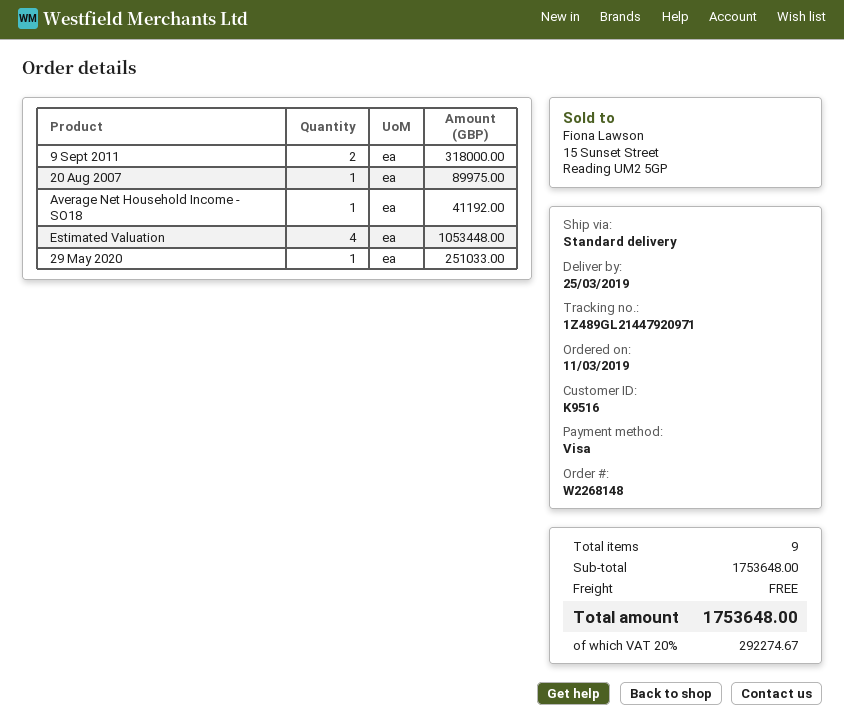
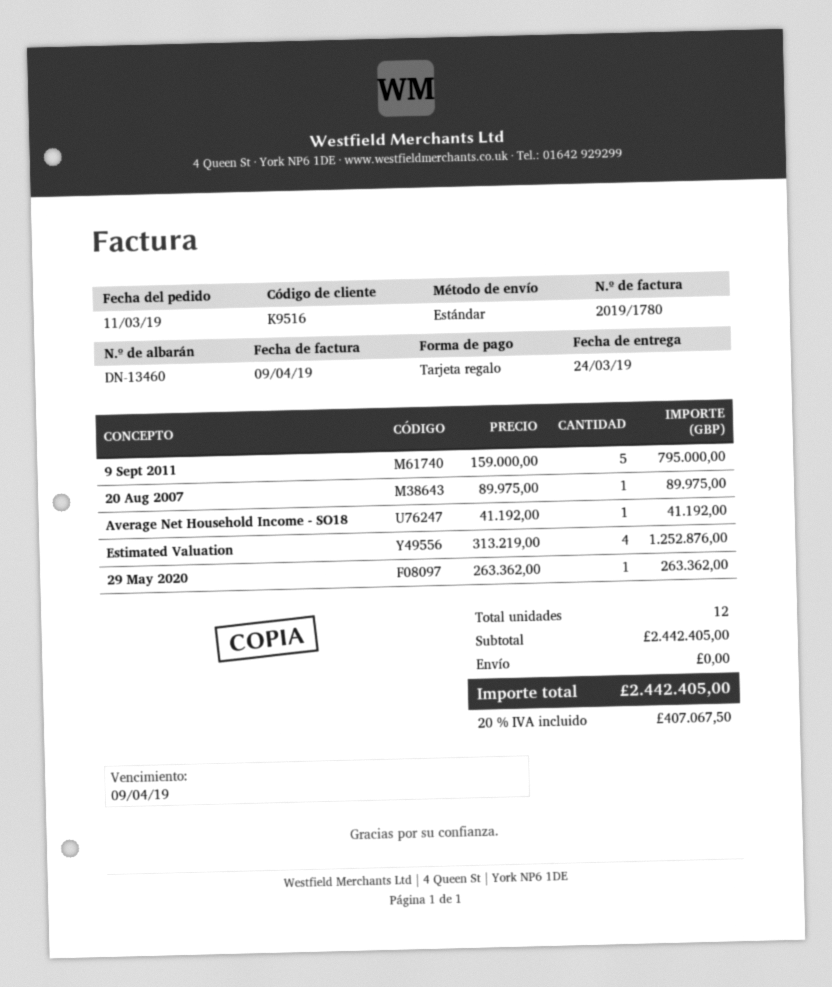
delivery date: 2019-03-25 -> 2019-03-24
payment method: Visa -> gift card
9 Sept 2011: 2 for 318000.00 -> 5 for 795000.00
Estimated Valuation: 4 for 1053448.00 -> 4 for 1252876.00
29 May 2020: 1 for 251033.00 -> 1 for 263362.00
total quantity: 9 -> 12
subtotal: 1753648.00 -> 2442405.00
tax: 20% = 292274.67 -> 20% = 407067.50
total: 1753648.00 -> 2442405.00

